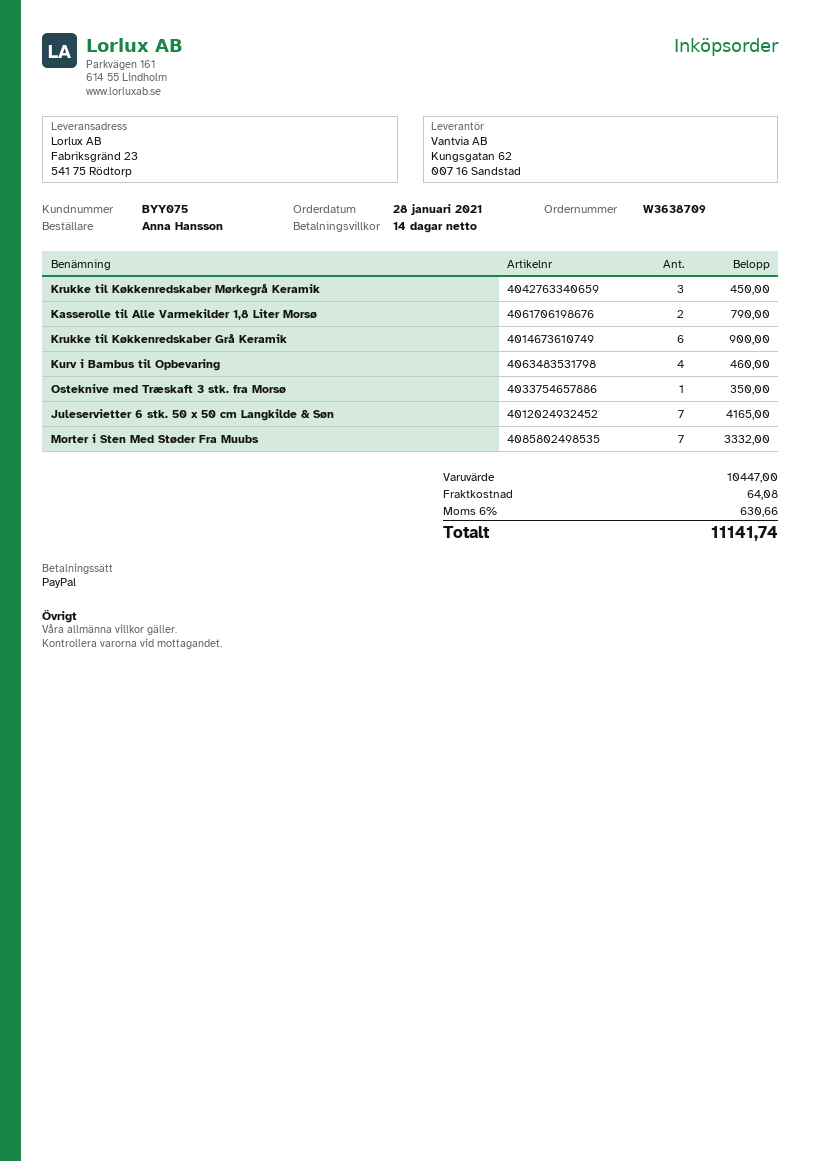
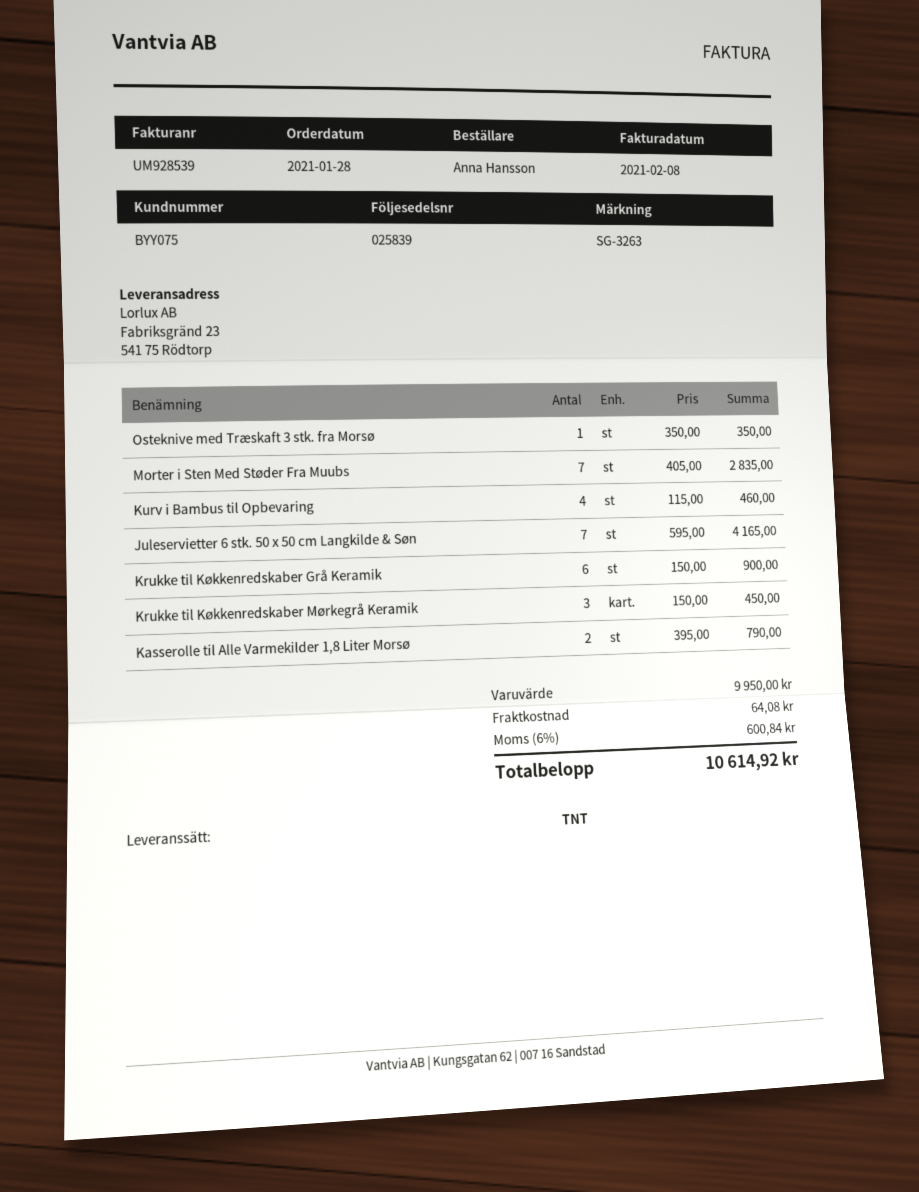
Morter i Sten Med Støder Fra Muubs: 7 for 3332.00 -> 7 for 2835.00
subtotal: 10447.00 -> 9950.00
tax: 6% = 630.66 -> 6% = 600.84
total: 11141.74 -> 10614.92

